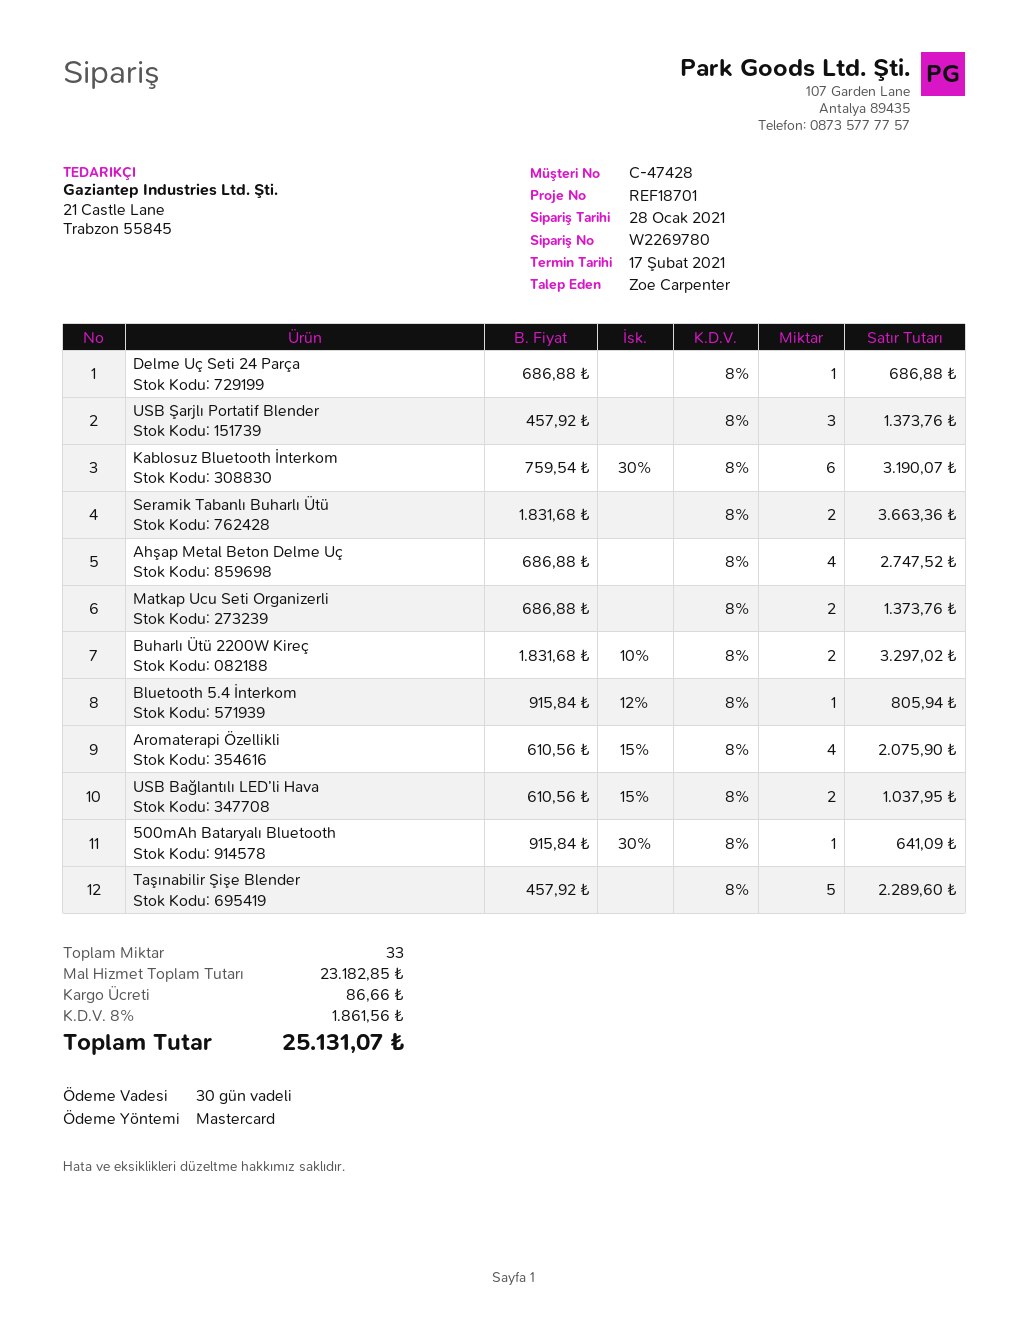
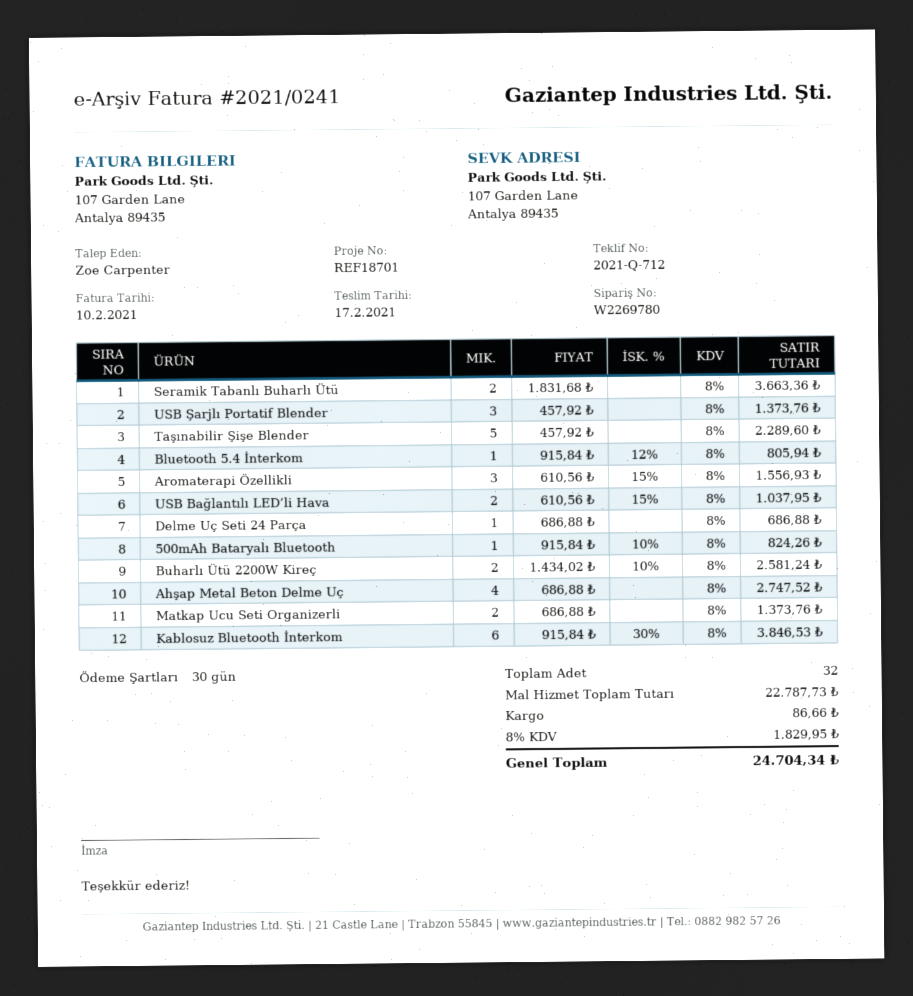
Kablosuz Bluetooth İnterkom: 6 x 759.54 - 30% = 3190.07 -> 6 x 915.84 - 30% = 3846.53
Buharlı Ütü 2200W Kireç: 2 x 1831.68 - 10% = 3297.02 -> 2 x 1434.02 - 10% = 2581.24
Aromaterapi Özellikli: 4 x 610.56 - 15% = 2075.90 -> 3 x 610.56 - 15% = 1556.93
500mAh Bataryalı Bluetooth: 1 x 915.84 - 30% = 641.09 -> 1 x 915.84 - 10% = 824.26
total quantity: 33 -> 32
subtotal: 23182.85 -> 22787.73
tax: 8% = 1861.56 -> 8% = 1829.95
total: 25131.07 -> 24704.34

